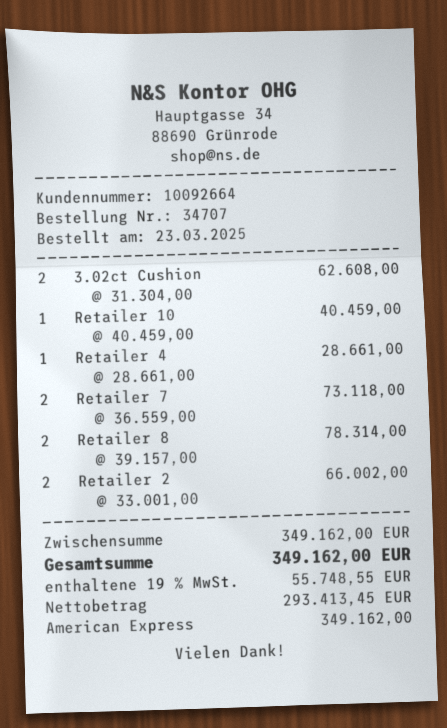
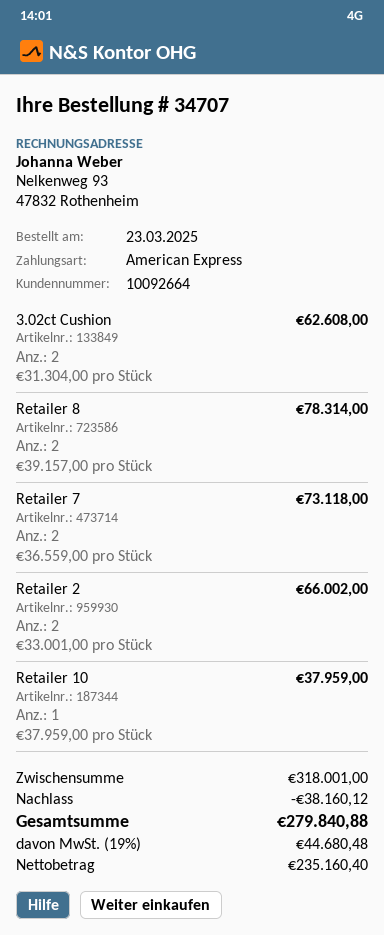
Retailer 10: 1 x 40459.00 = 40459.00 -> 1 x 37959.00 = 37959.00
Retailer 4: 1 x 28661.00 = 28661.00 -> none
subtotal: 349162.00 -> 318001.00
discount: none -> 38160.12
net: 293413.45 -> 235160.40
tax: 19% = 55748.55 -> 19% = 44680.48
total: 349162.00 -> 279840.88

